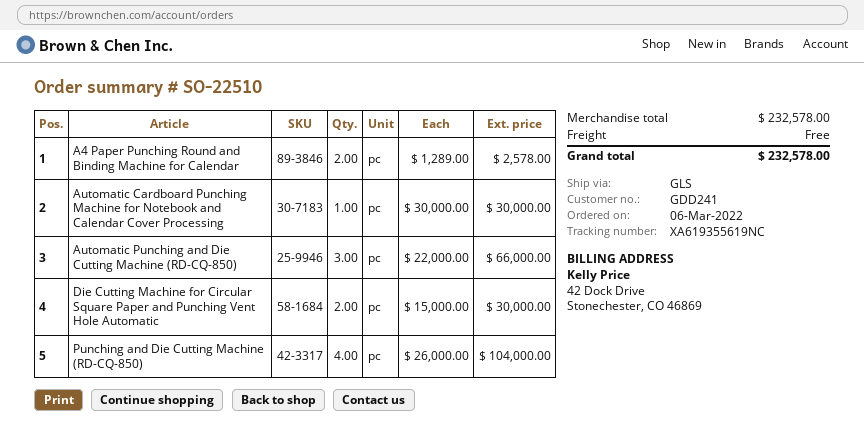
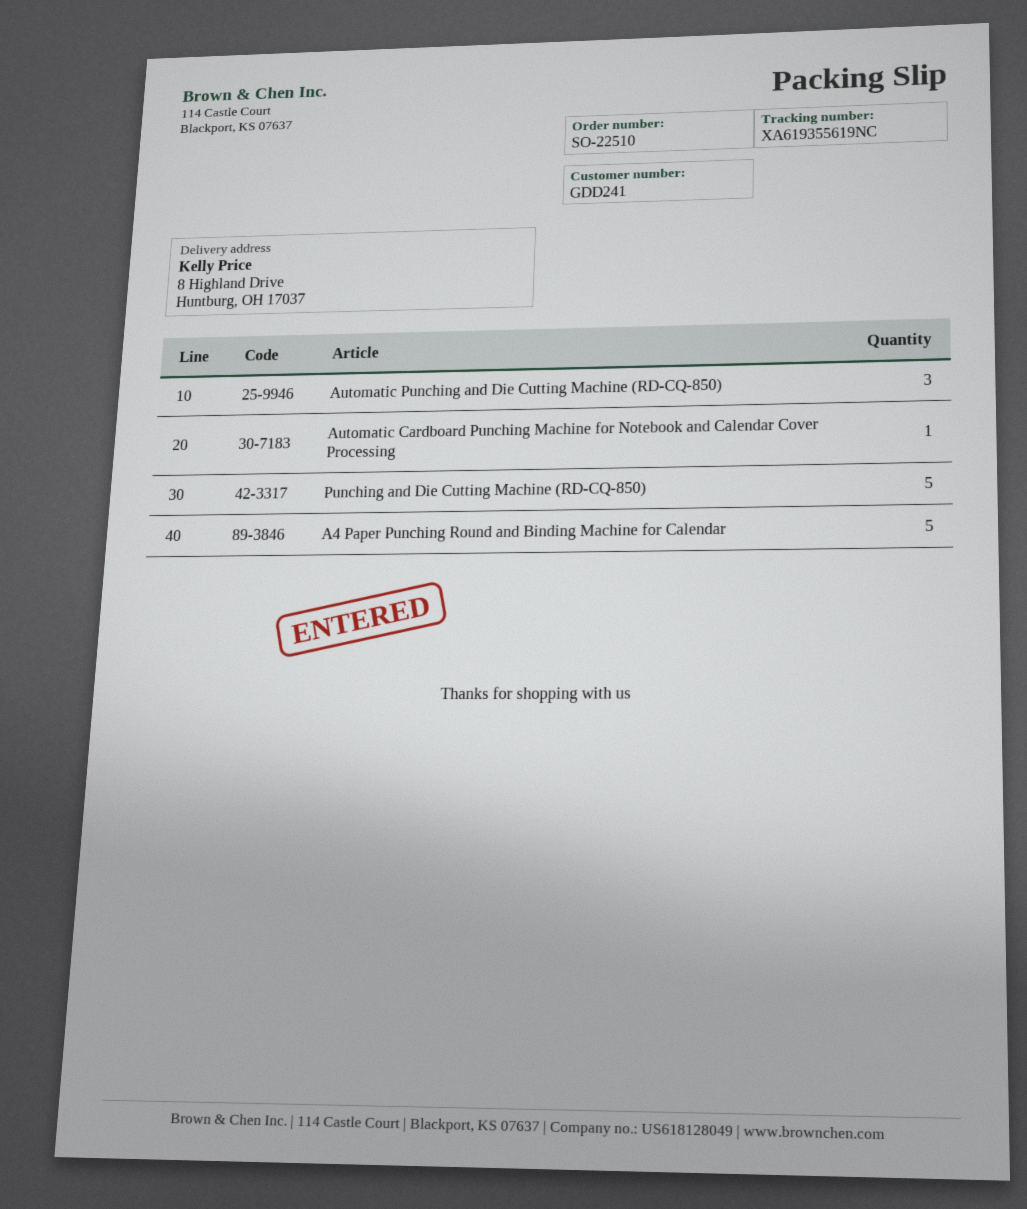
A4 Paper Punching Round and Binding Machine for Calendar: 2 -> 5
Die Cutting Machine for Circular Square Paper and Punching Vent Hole Automatic: 2 -> none
Punching and Die Cutting Machine (RD-CQ-850): 4 -> 5

